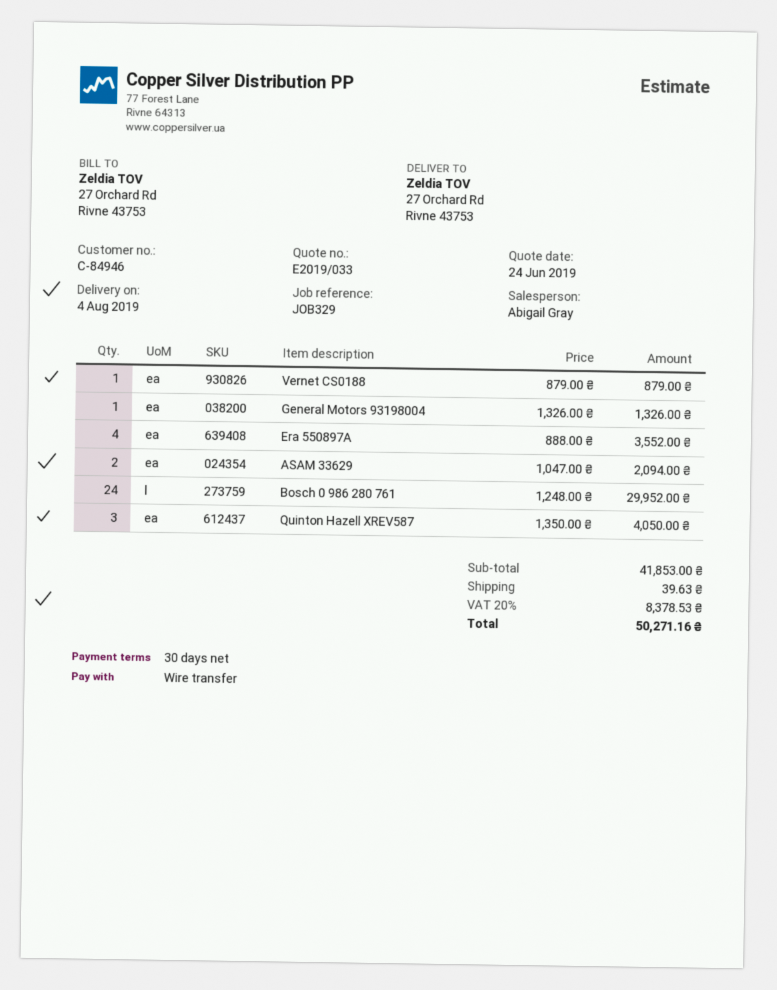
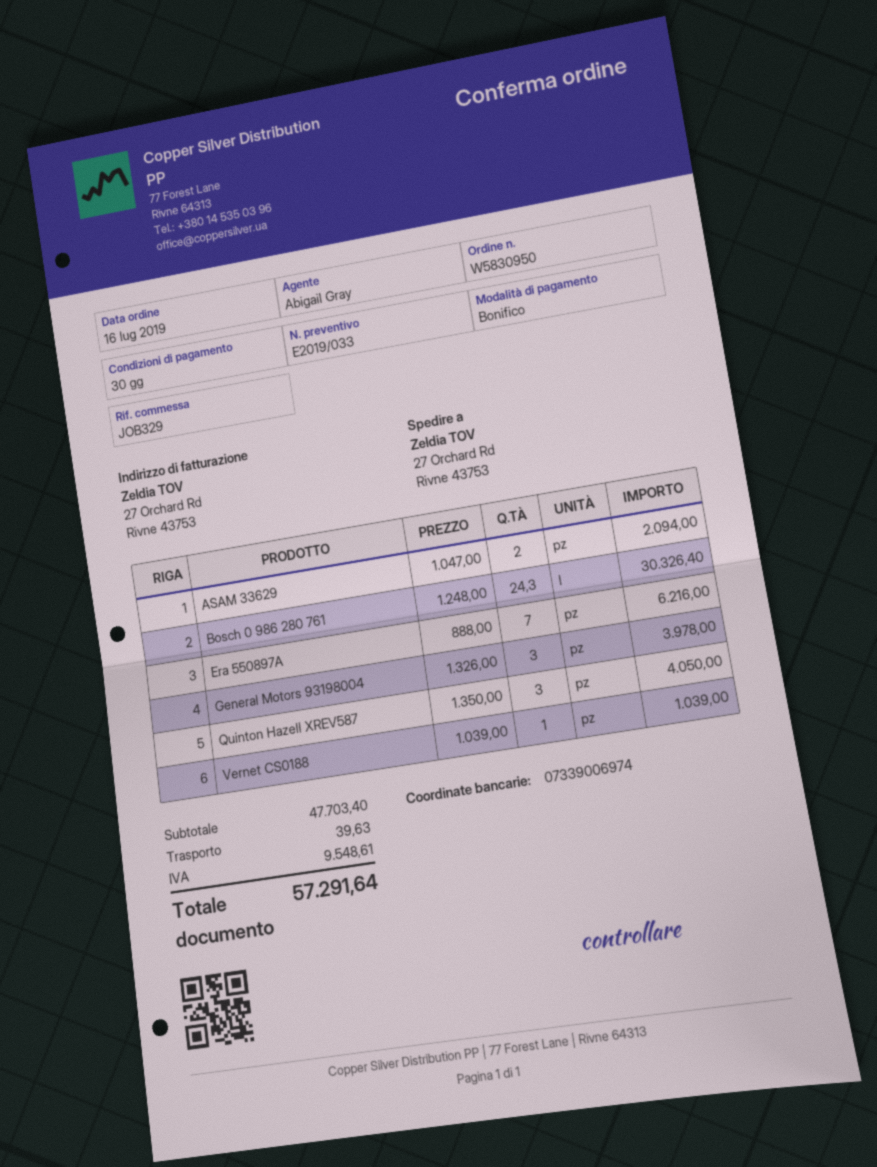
Vernet CS0188: 1 x 879.00 = 879.00 -> 1 x 1039.00 = 1039.00
General Motors 93198004: 1 x 1326.00 = 1326.00 -> 3 x 1326.00 = 3978.00
Era 550897A: 4 x 888.00 = 3552.00 -> 7 x 888.00 = 6216.00
Bosch 0 986 280 761: 24 x 1248.00 = 29952.00 -> 24.3 x 1248.00 = 30326.40
subtotal: 41853.00 -> 47703.40
tax: 8378.53 -> 9548.61
total: 50271.16 -> 57291.64

